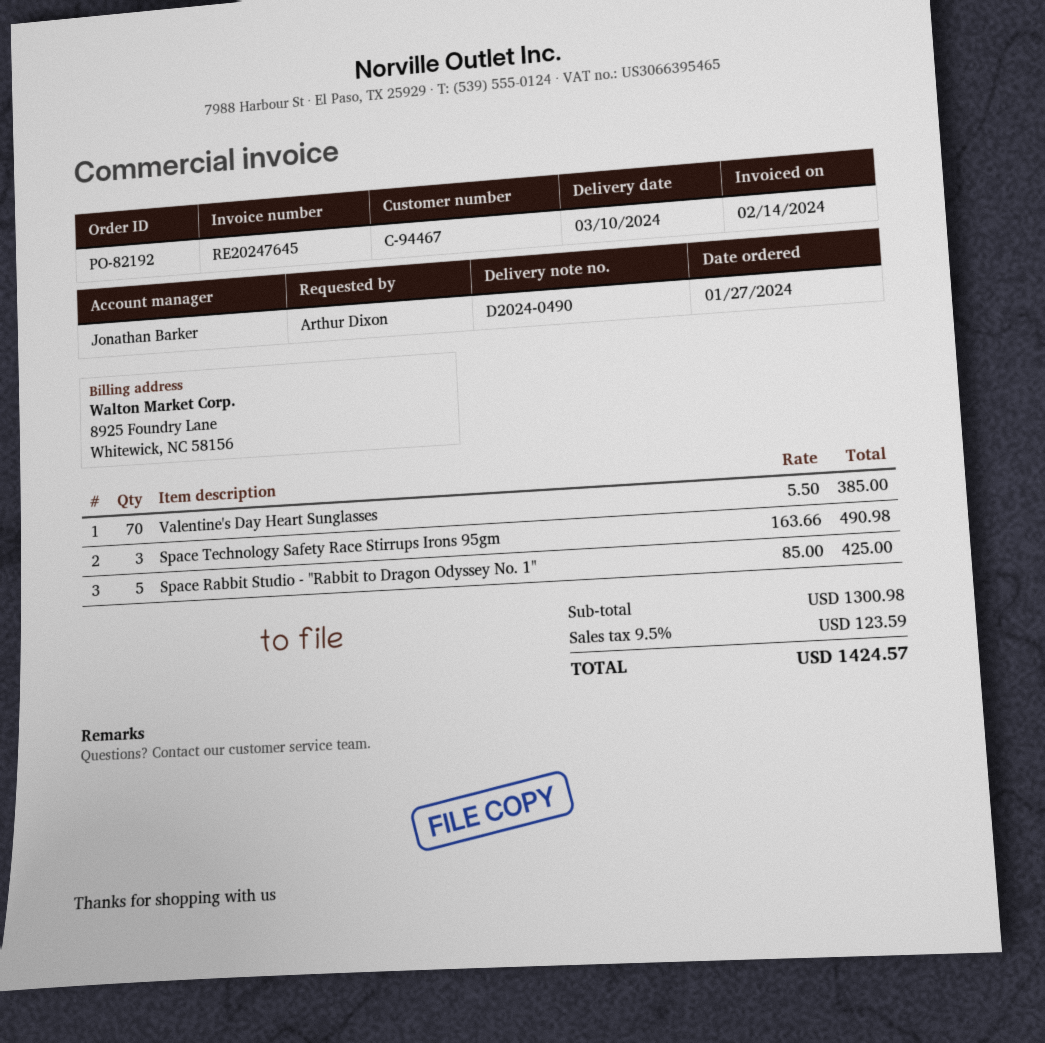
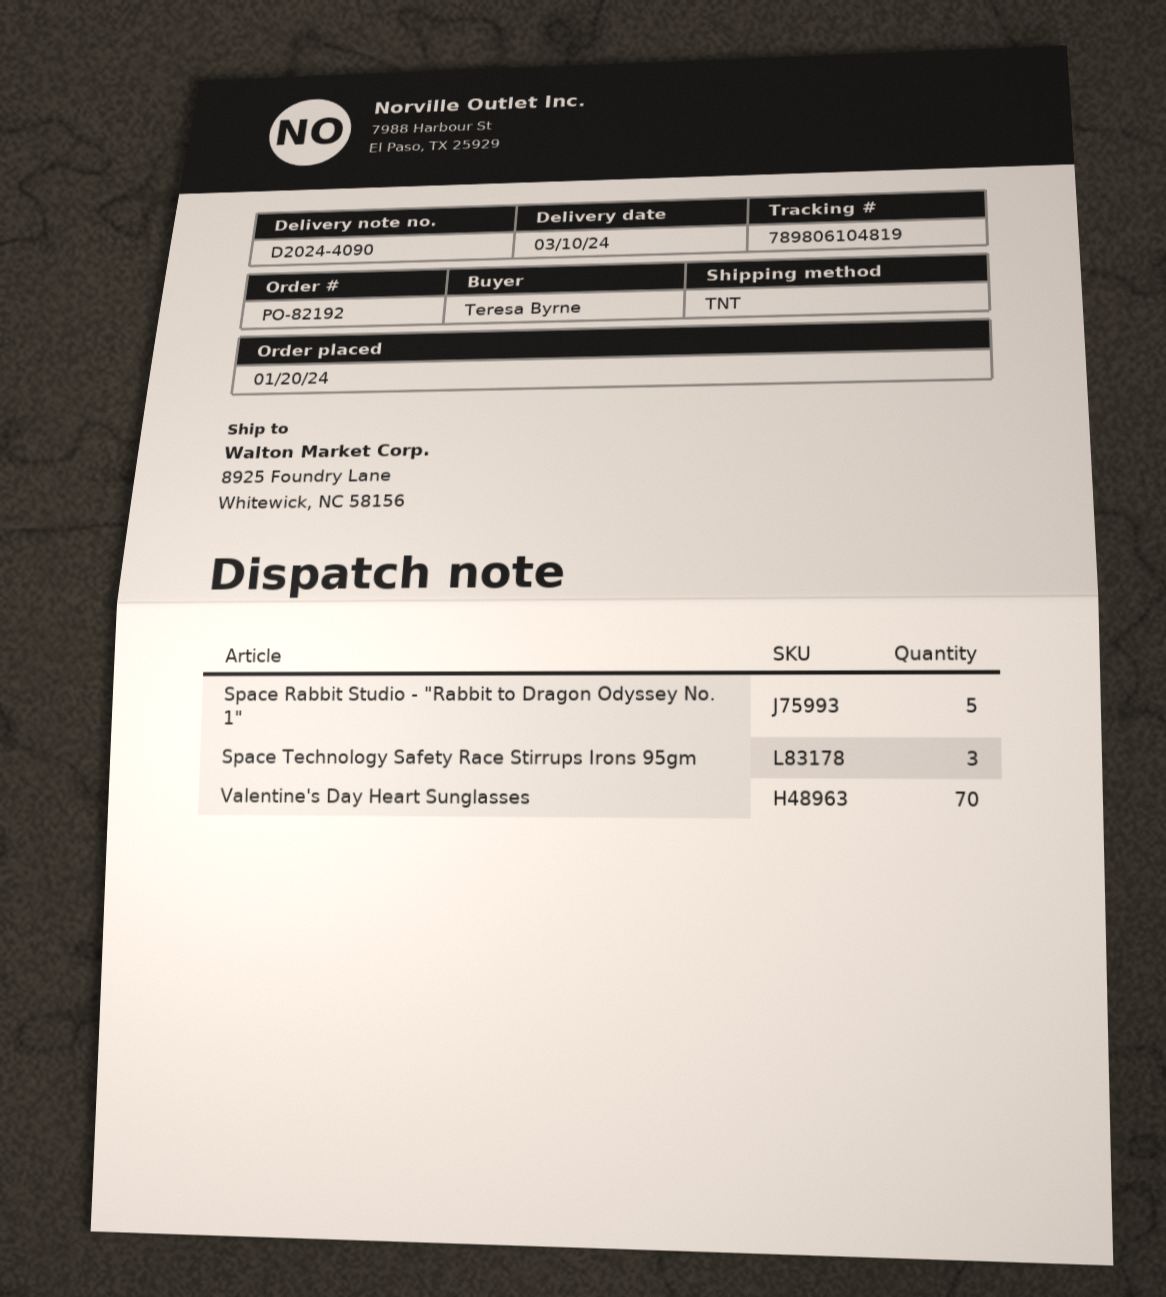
order date: 2024-01-27 -> 2024-01-20
delivery note number: D2024-0490 -> D2024-4090
ordered by: Arthur Dixon -> Teresa Byrne

